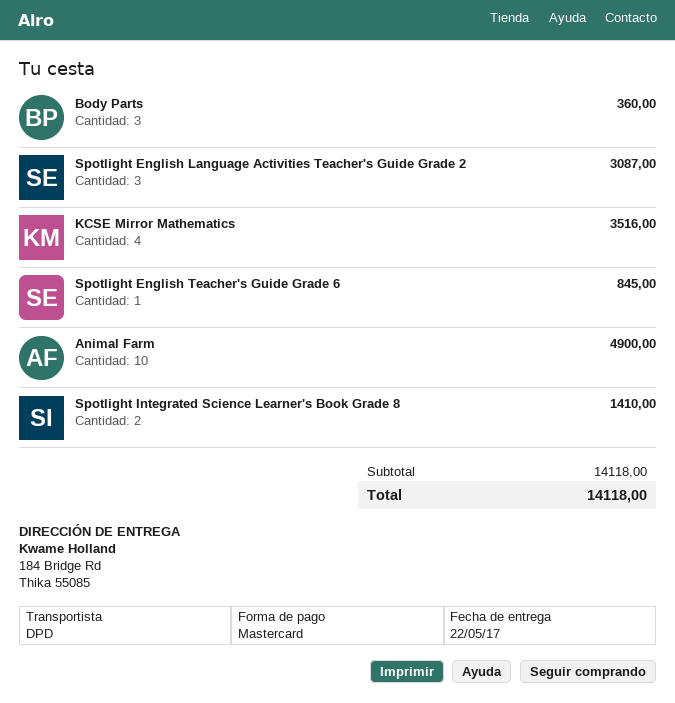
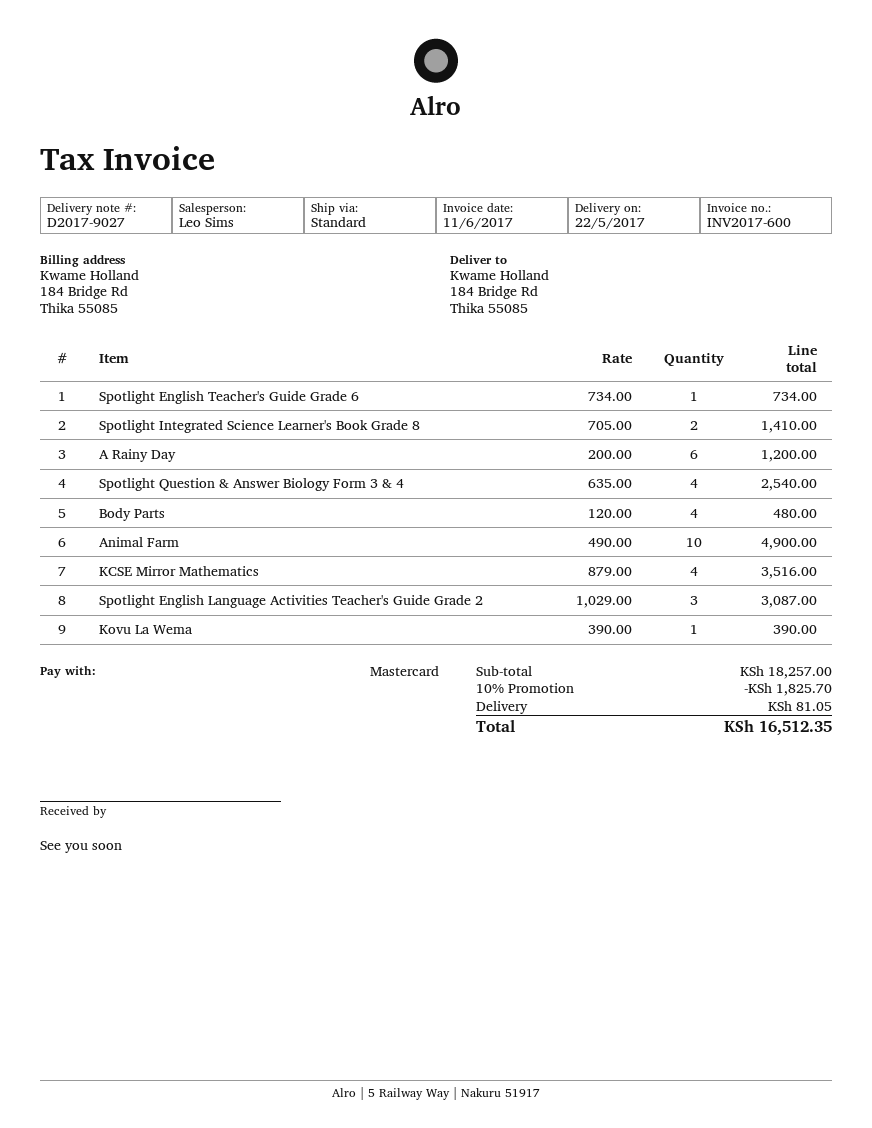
shipping method: DPD -> standard
Body Parts: 3 for 360.00 -> 4 for 480.00
Spotlight English Teacher's Guide Grade 6: 1 for 845.00 -> 1 for 734.00
A Rainy Day: none -> 6 for 1200.00
Spotlight Question & Answer Biology Form 3 & 4: none -> 4 for 2540.00
Kovu La Wema: none -> 1 for 390.00
subtotal: 14118.00 -> 18257.00
discount: none -> 10% = 1825.70
shipping: none -> 81.05
total: 14118.00 -> 16512.35

